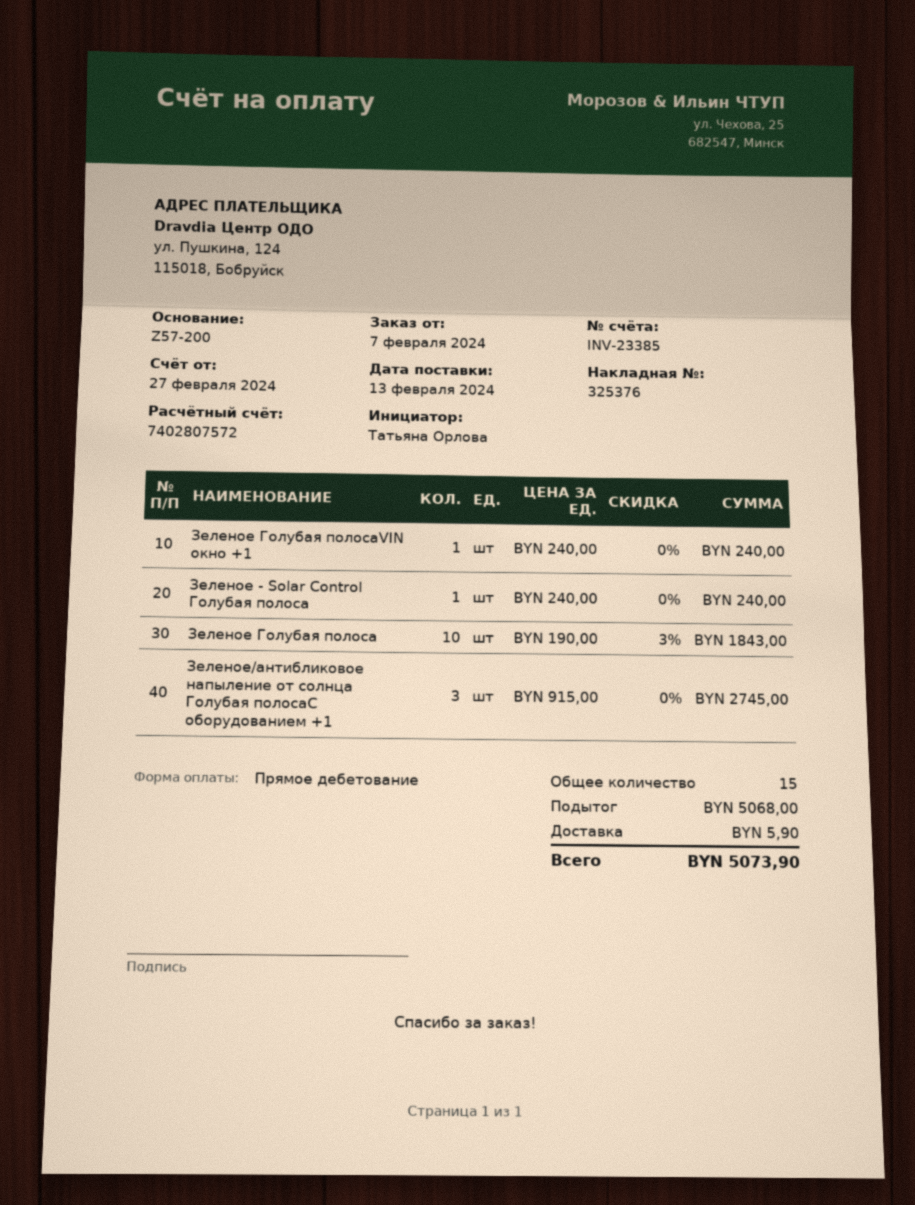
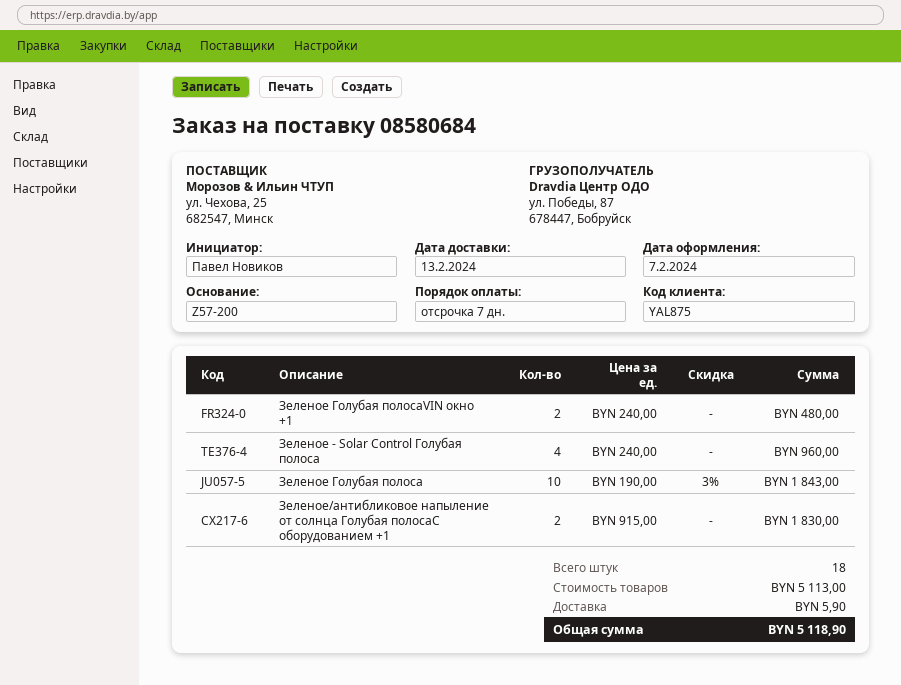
ordered by: Татьяна Орлова -> Павел Новиков
Зеленое Голубая полосаVIN окно +1: 1 x 240.00 = 240.00 -> 2 x 240.00 = 480.00
Зеленое - Solar Control Голубая полоса: 1 x 240.00 = 240.00 -> 4 x 240.00 = 960.00
Зеленое/антибликовое напыление от солнца Голубая полосаС оборудованием +1: 3 x 915.00 = 2745.00 -> 2 x 915.00 = 1830.00
total quantity: 15 -> 18
subtotal: 5068.00 -> 5113.00
total: 5073.90 -> 5118.90

